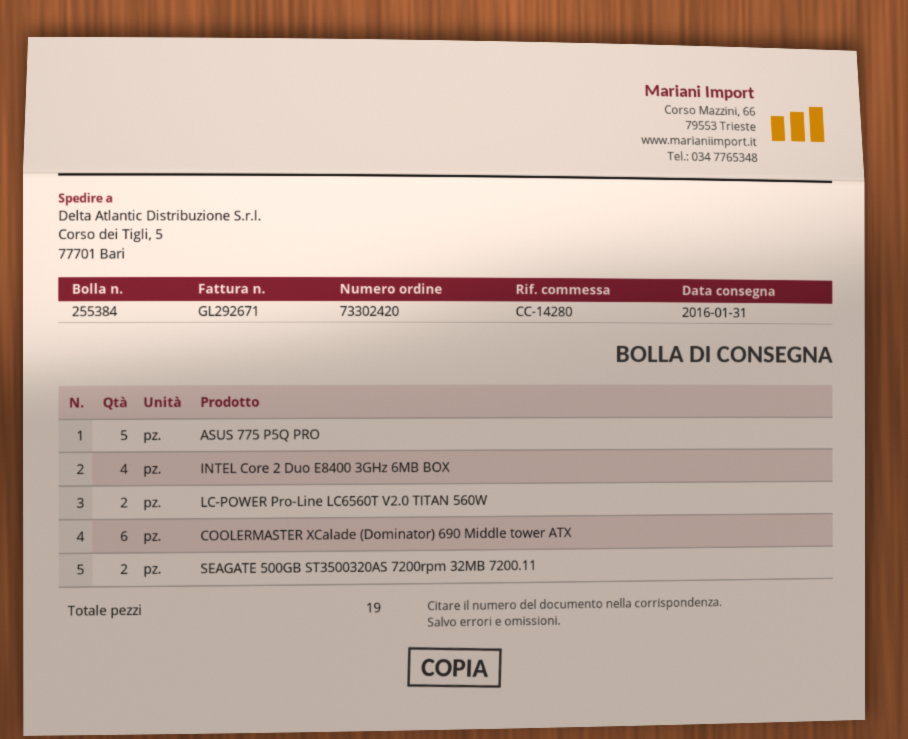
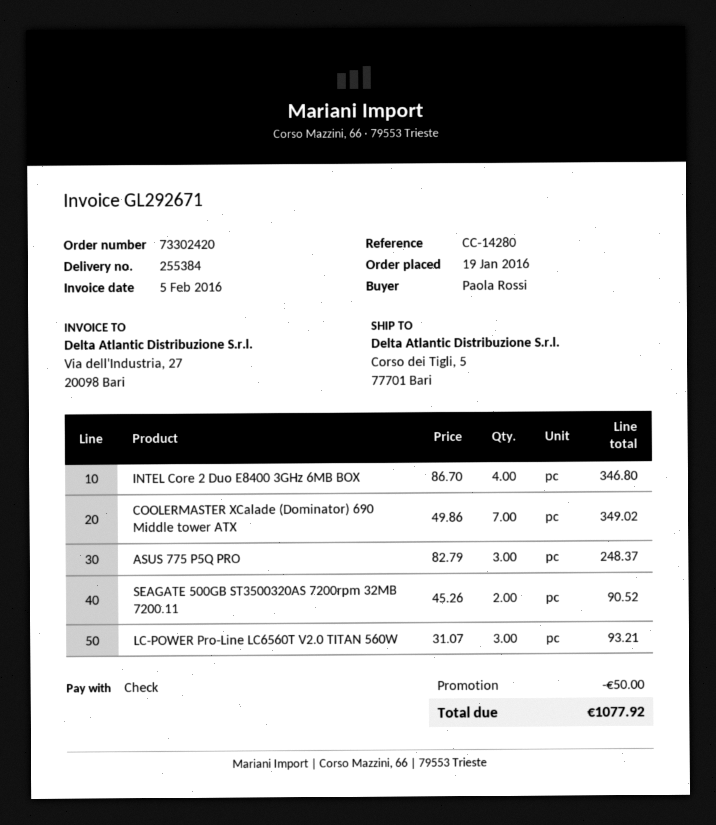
ASUS 775 P5Q PRO: 5 -> 3
LC-POWER Pro-Line LC6560T V2.0 TITAN 560W: 2 -> 3
COOLERMASTER XCalade (Dominator) 690 Middle tower ATX: 6 -> 7

